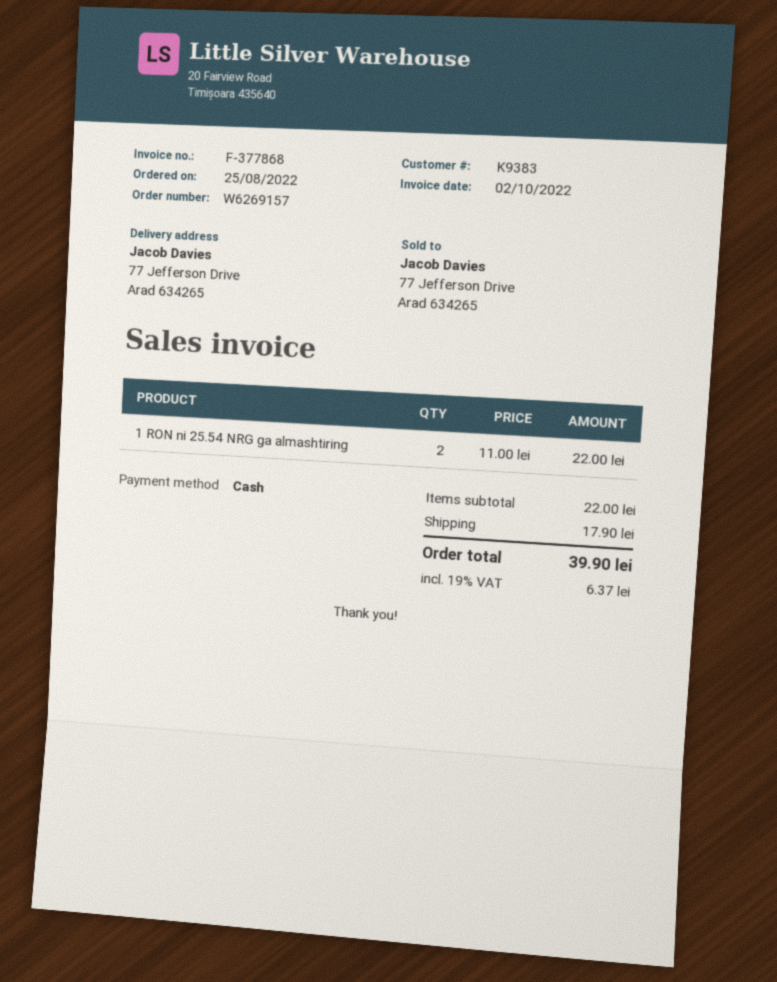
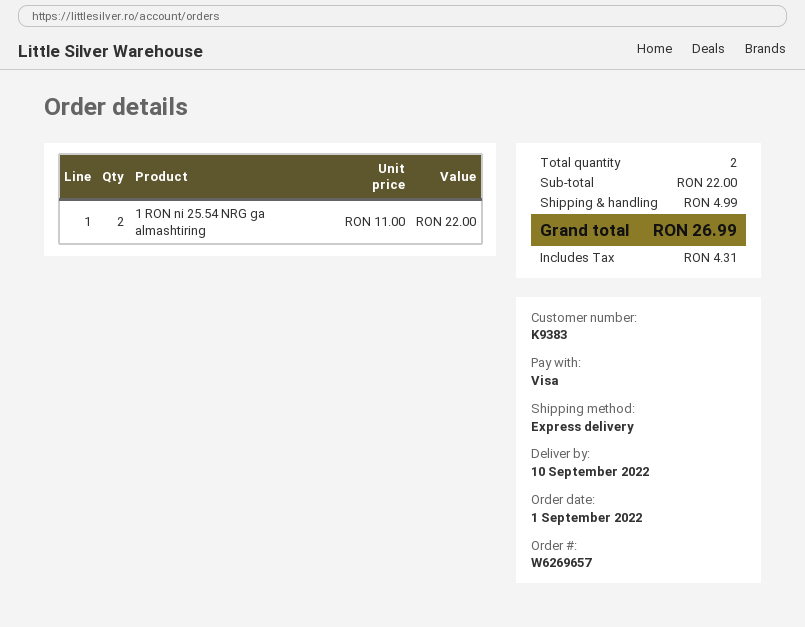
order number: W6269157 -> W6269657
order date: 2022-08-25 -> 2022-09-01
payment method: cash -> Visa
shipping: 17.90 -> 4.99
tax: 6.37 -> 4.31
total: 39.90 -> 26.99

